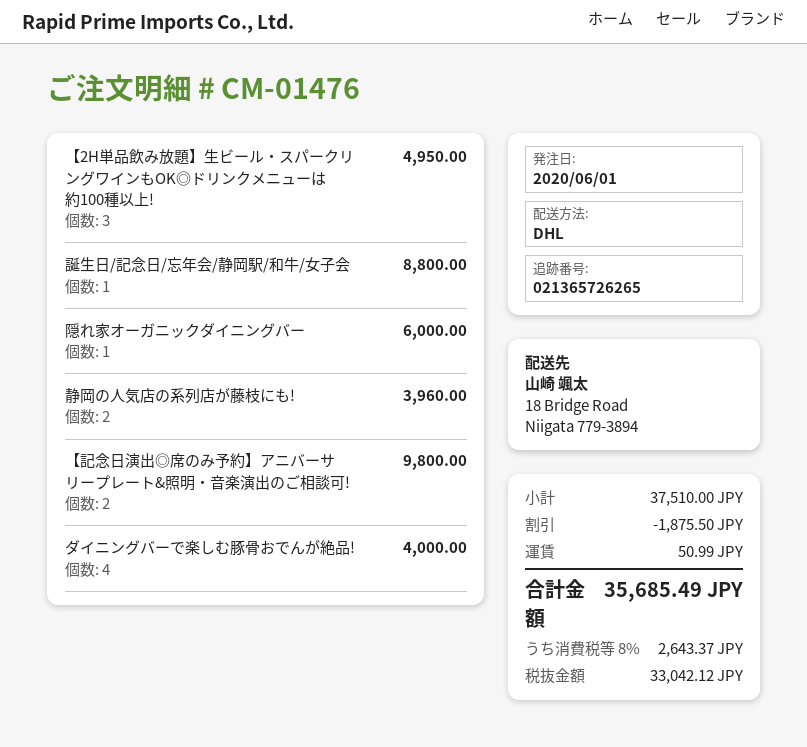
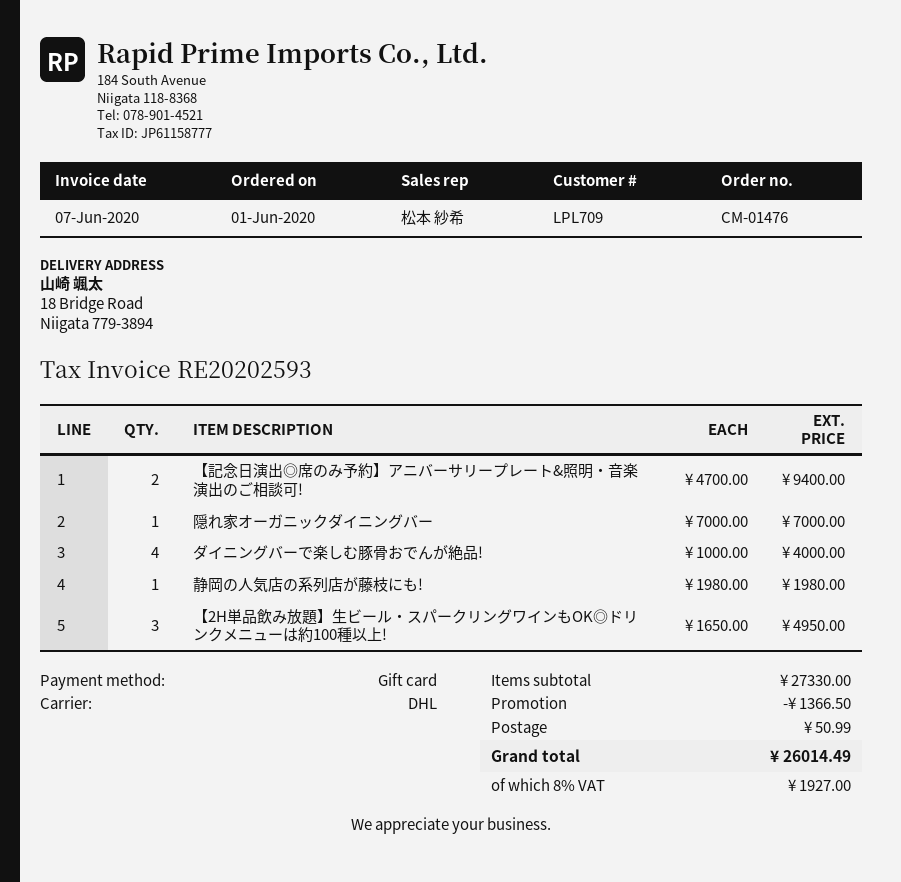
誕生日/記念日/忘年会/静岡駅/和牛/女子会: 1 for 8800.00 -> none
隠れ家オーガニックダイニングバー: 1 for 6000.00 -> 1 for 7000.00
静岡の人気店の系列店が藤枝にも!: 2 for 3960.00 -> 1 for 1980.00
【記念日演出◎席のみ予約】アニバーサリープレート&照明・音楽演出のご相談可!: 2 for 9800.00 -> 2 for 9400.00
subtotal: 37510.00 -> 27330.00
discount: 1875.50 -> 1366.50
tax: 8% = 2643.37 -> 8% = 1927.00
total: 35685.49 -> 26014.49

